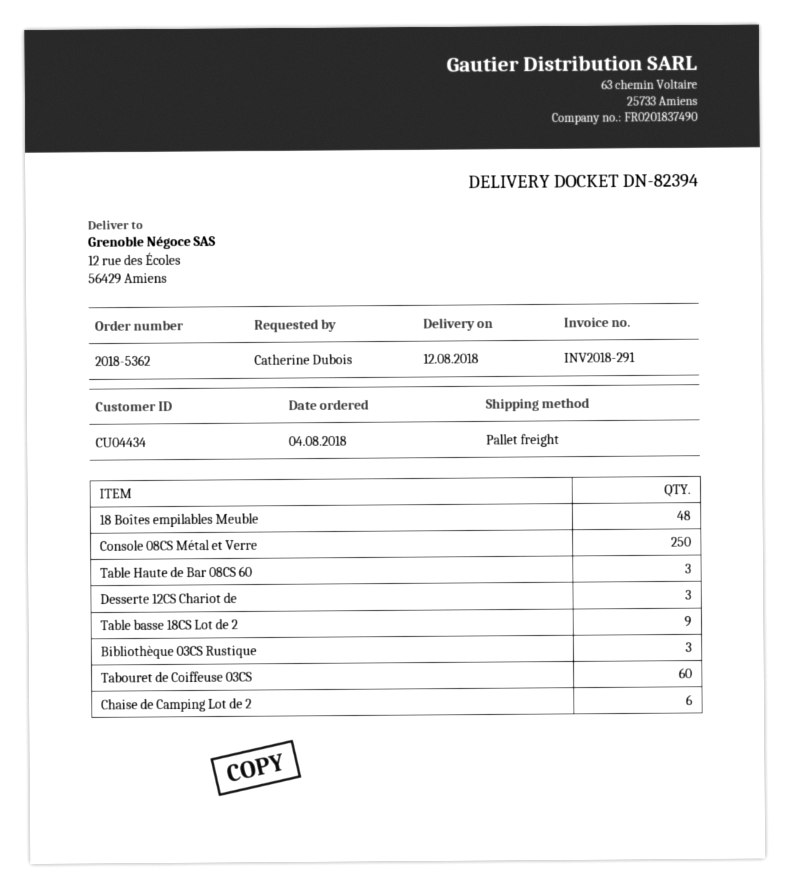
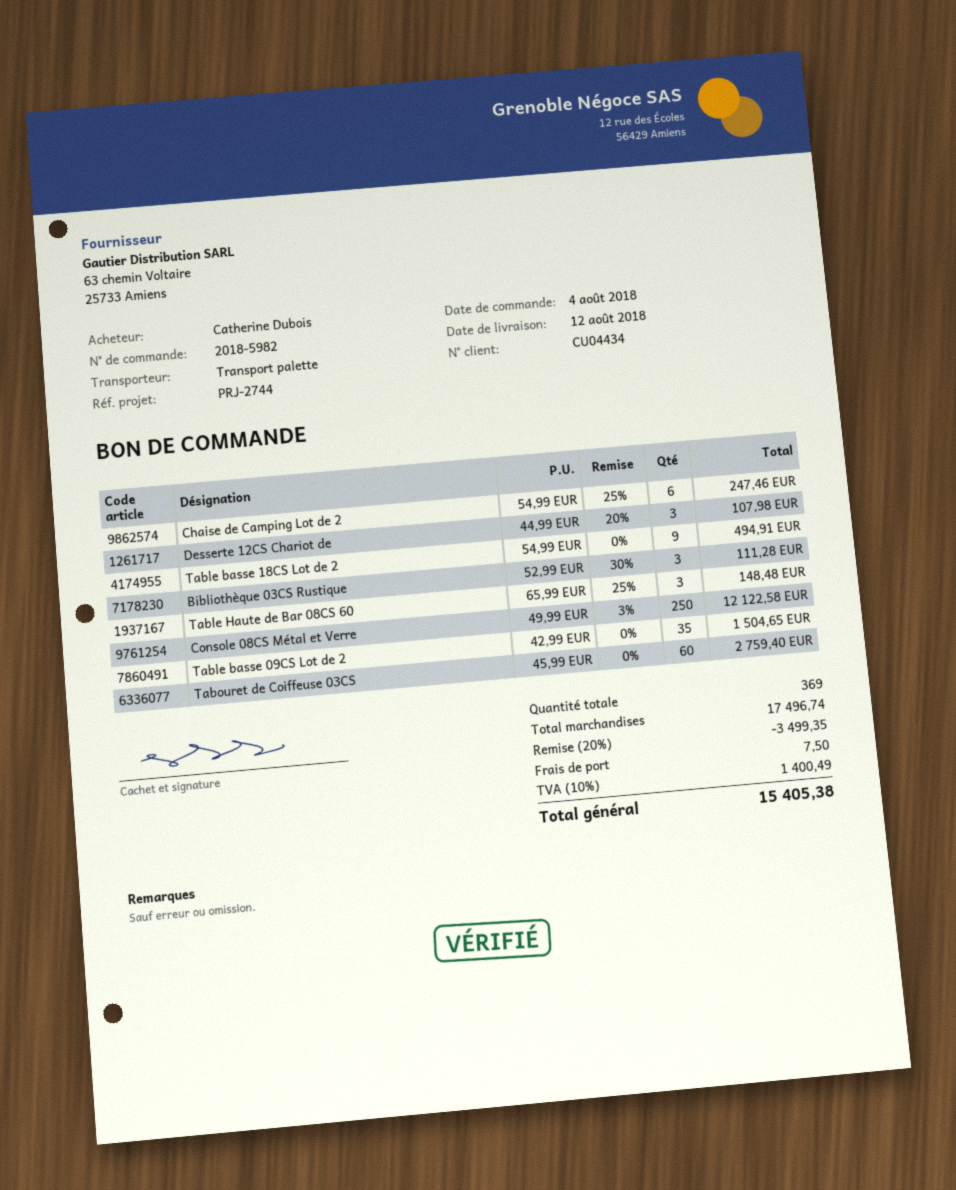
order number: 2018-5362 -> 2018-5982
18 Boîtes empilables Meuble: 48 -> none
Table basse 09CS Lot de 2: none -> 35

